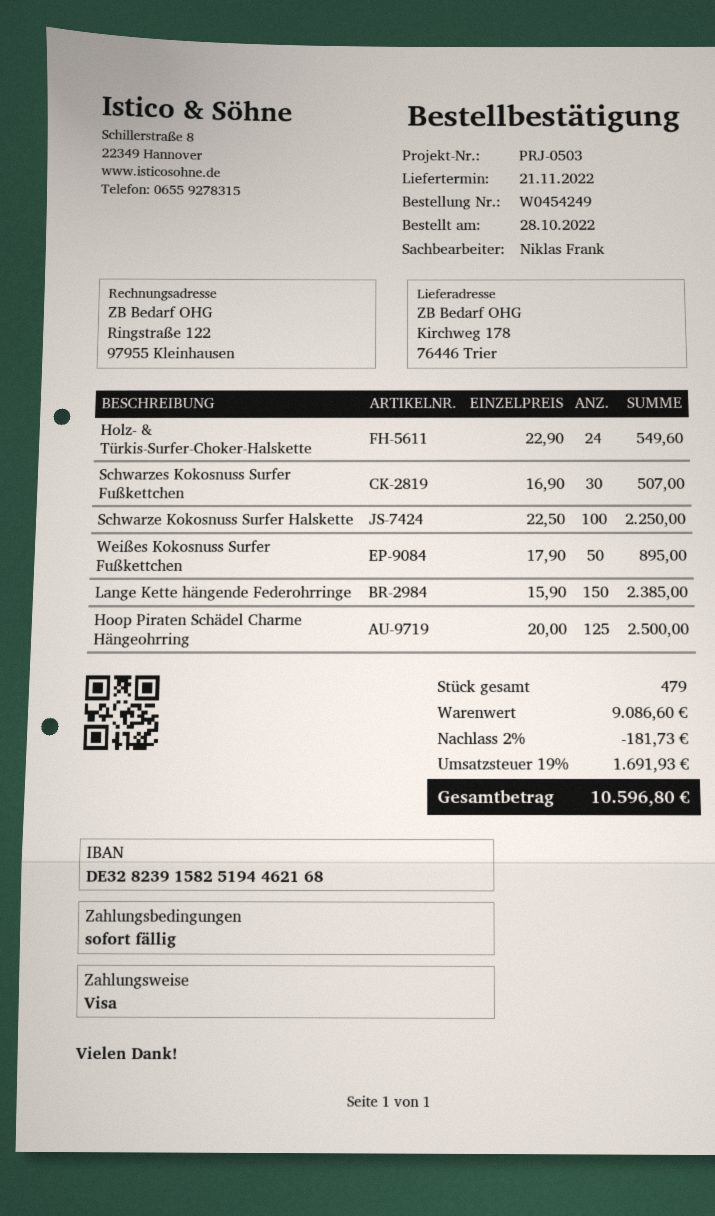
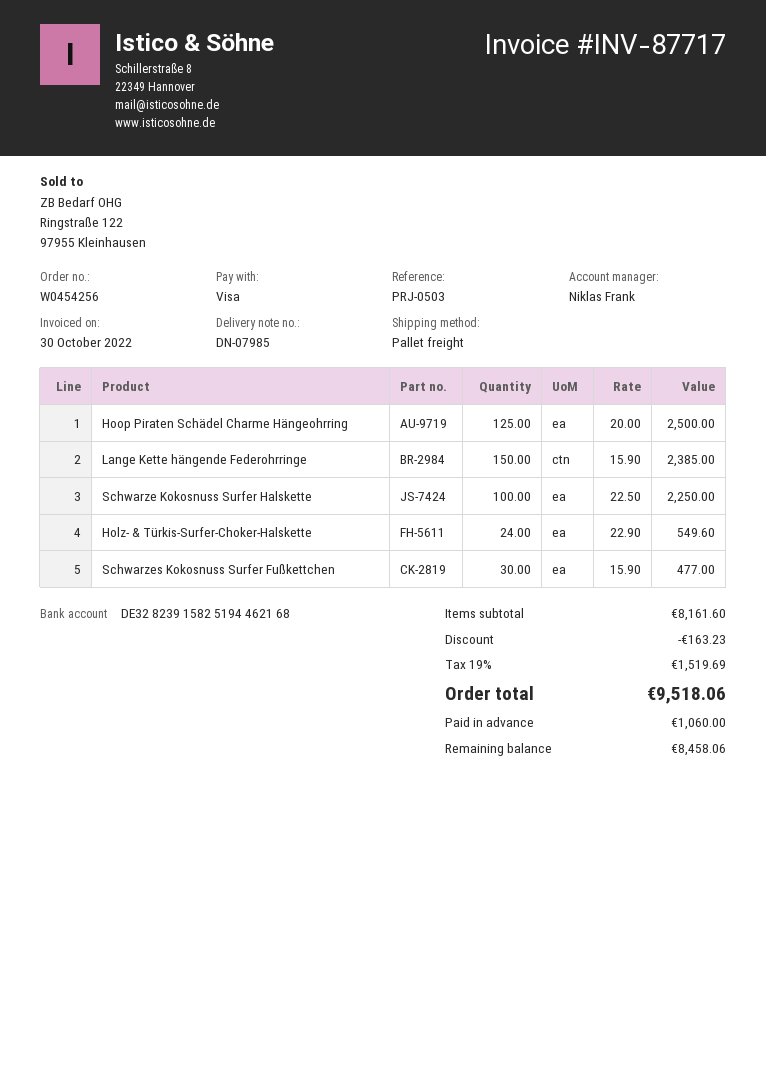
order number: W0454249 -> W0454256
Schwarzes Kokosnuss Surfer Fußkettchen: 30 x 16.90 = 507.00 -> 30 x 15.90 = 477.00
Weißes Kokosnuss Surfer Fußkettchen: 50 x 17.90 = 895.00 -> none
subtotal: 9086.60 -> 8161.60
discount: 181.73 -> 163.23
tax: 19% = 1691.93 -> 19% = 1519.69
total: 10596.80 -> 9518.06

